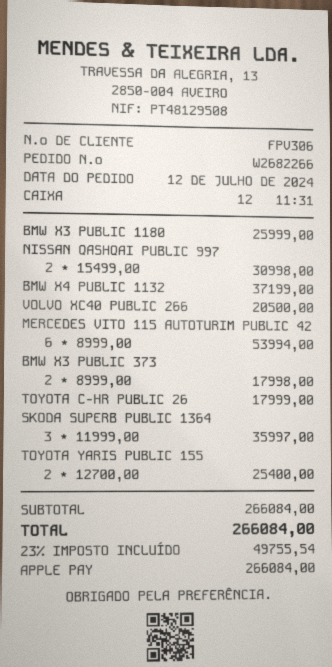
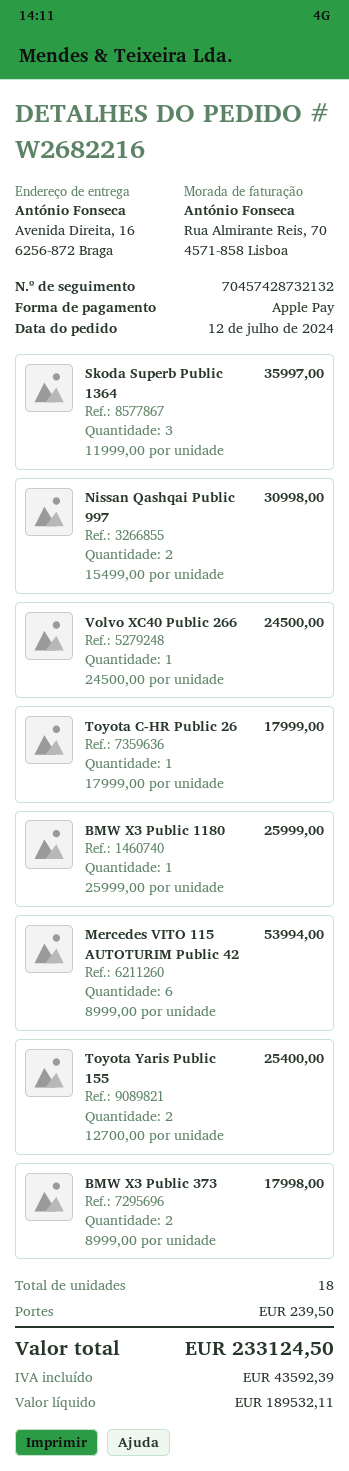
order number: W2682266 -> W2682216
BMW X4 PUBLIC 1132: 1 x 37199.00 = 37199.00 -> none
VOLVO XC40 PUBLIC 266: 1 x 20500.00 = 20500.00 -> 1 x 24500.00 = 24500.00
shipping: none -> 239.50
tax: 49755.54 -> 43592.39
total: 266084.00 -> 233124.50

